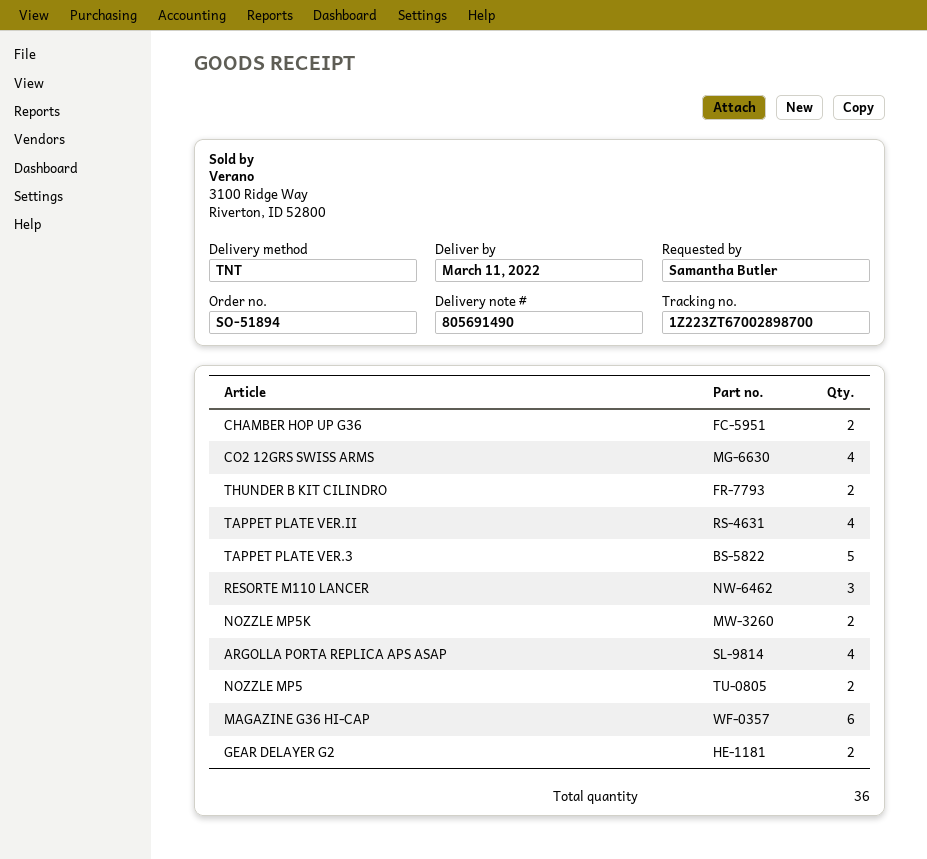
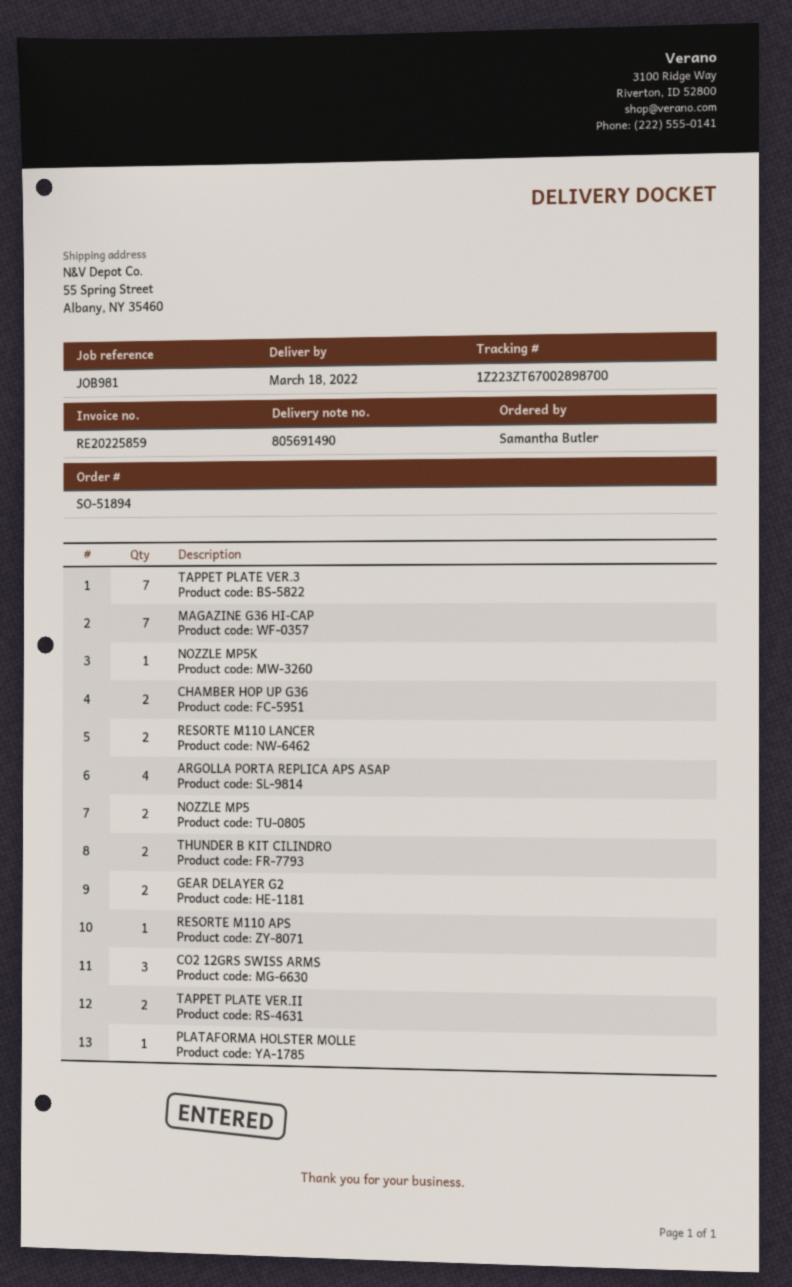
delivery date: 2022-03-11 -> 2022-03-18
CO2 12GRS SWISS ARMS: 4 -> 3
TAPPET PLATE VER.II: 4 -> 2
TAPPET PLATE VER.3: 5 -> 7
RESORTE M110 LANCER: 3 -> 2
NOZZLE MP5K: 2 -> 1
MAGAZINE G36 HI-CAP: 6 -> 7
RESORTE M110 APS: none -> 1
PLATAFORMA HOLSTER MOLLE: none -> 1

